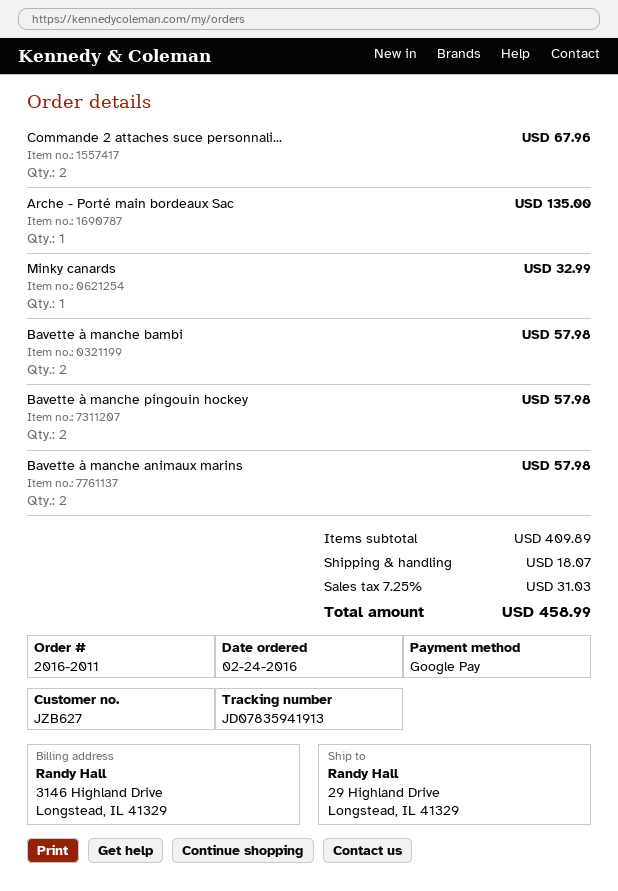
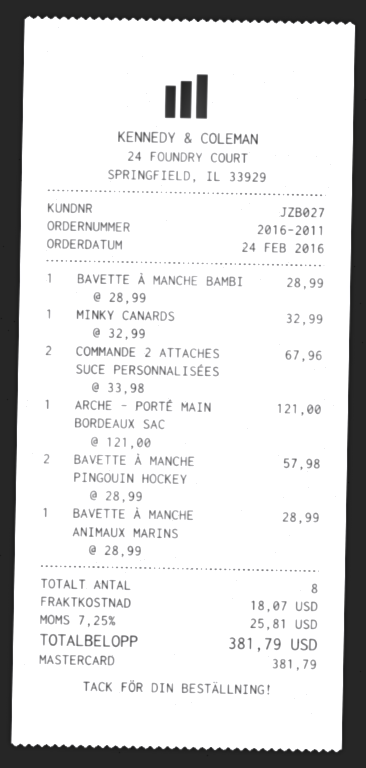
customer number: JZB627 -> JZB027
payment method: Google Pay -> Mastercard
Arche - Porté main bordeaux Sac: 1 for 135.00 -> 1 for 121.00
Bavette à manche bambi: 2 for 57.98 -> 1 for 28.99
Bavette à manche animaux marins: 2 for 57.98 -> 1 for 28.99
tax: 7.25% = 31.03 -> 7.25% = 25.81
total: 458.99 -> 381.79

